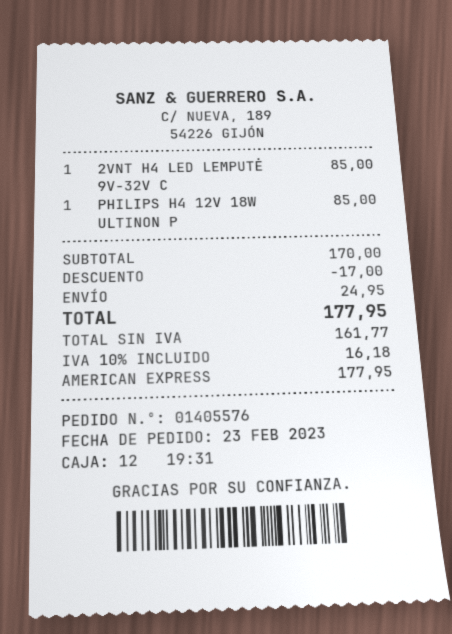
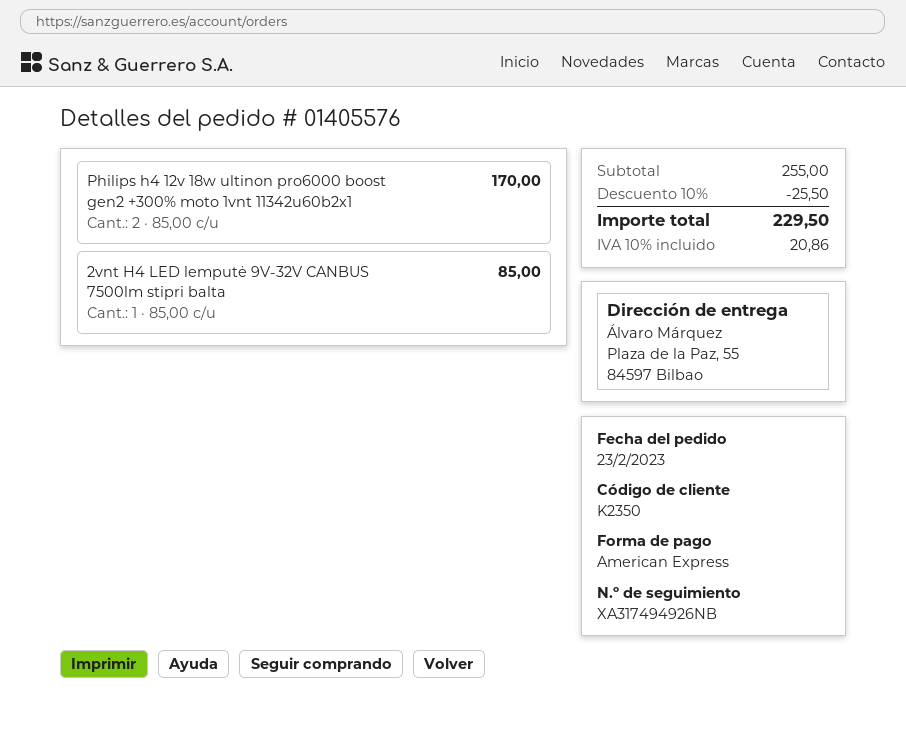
PHILIPS H4 12V 18W ULTINON P: 1 x 85.00 = 85.00 -> 2 x 85.00 = 170.00
subtotal: 170.00 -> 255.00
discount: 17.00 -> 25.50
shipping: 24.95 -> none
tax: 10% = 16.18 -> 10% = 20.86
total: 177.95 -> 229.50

